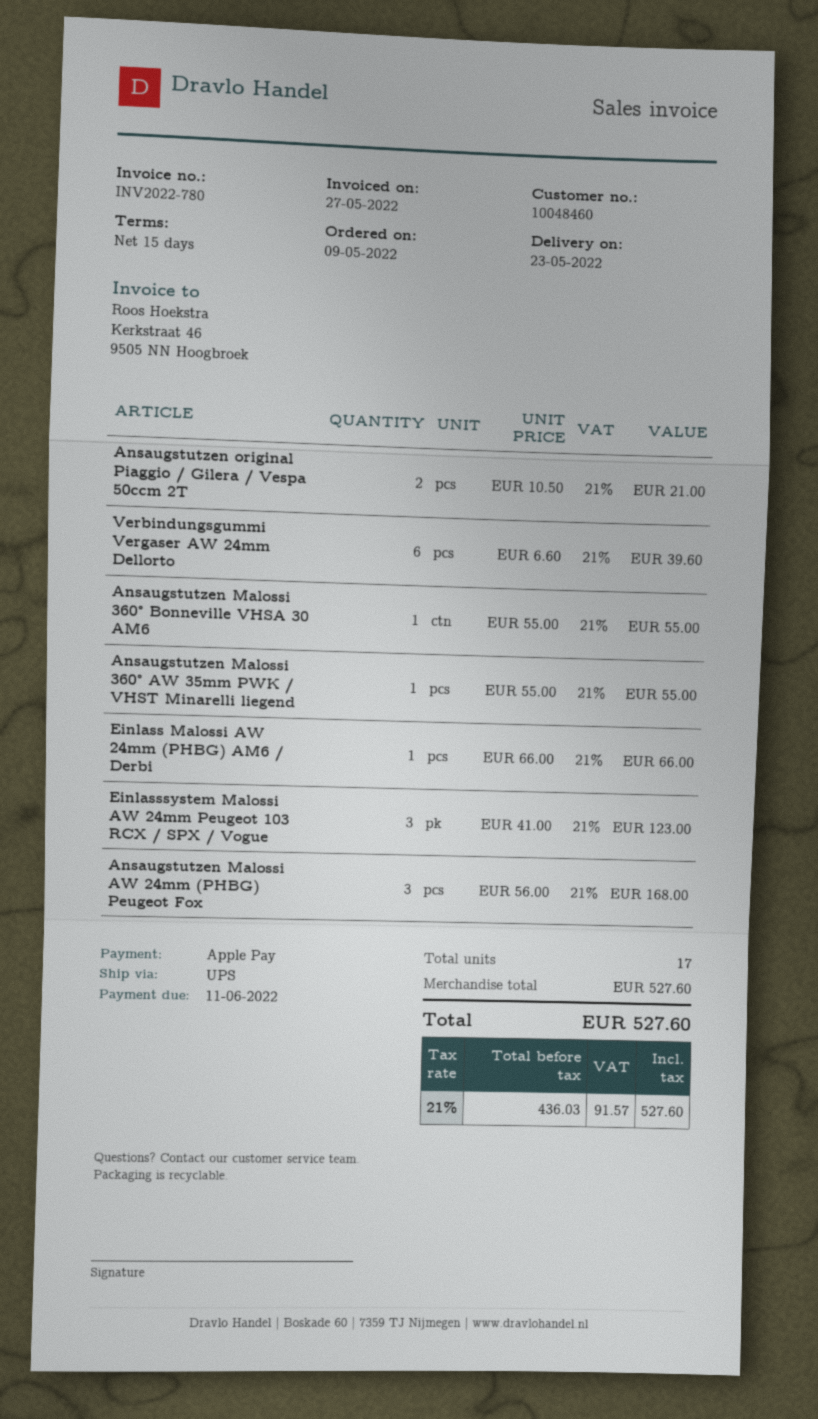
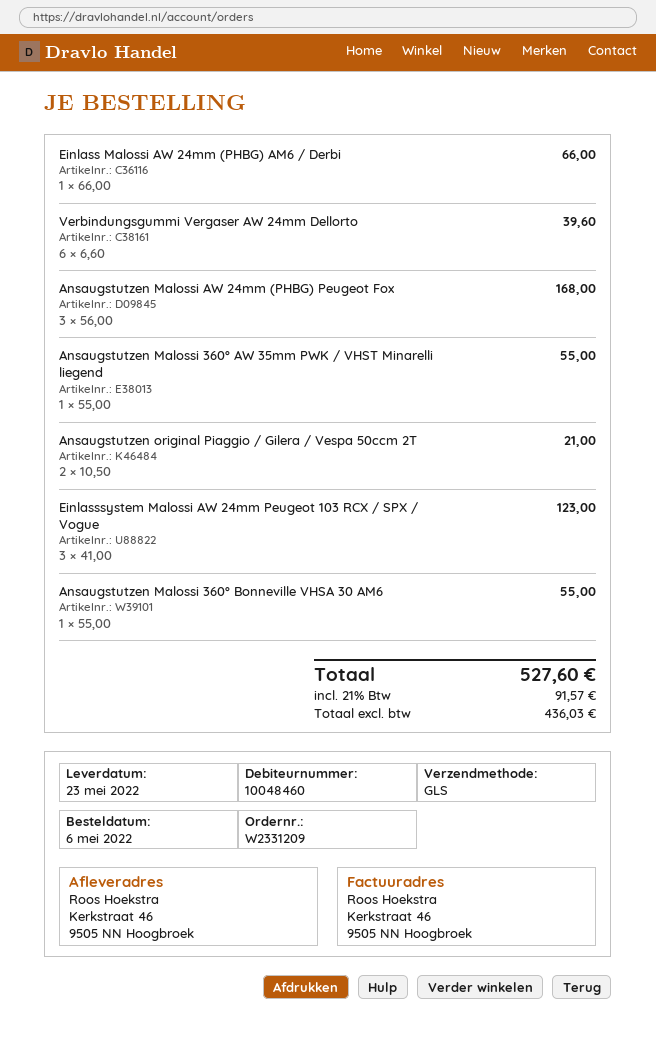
order date: 2022-05-09 -> 2022-05-06
shipping method: UPS -> GLS

